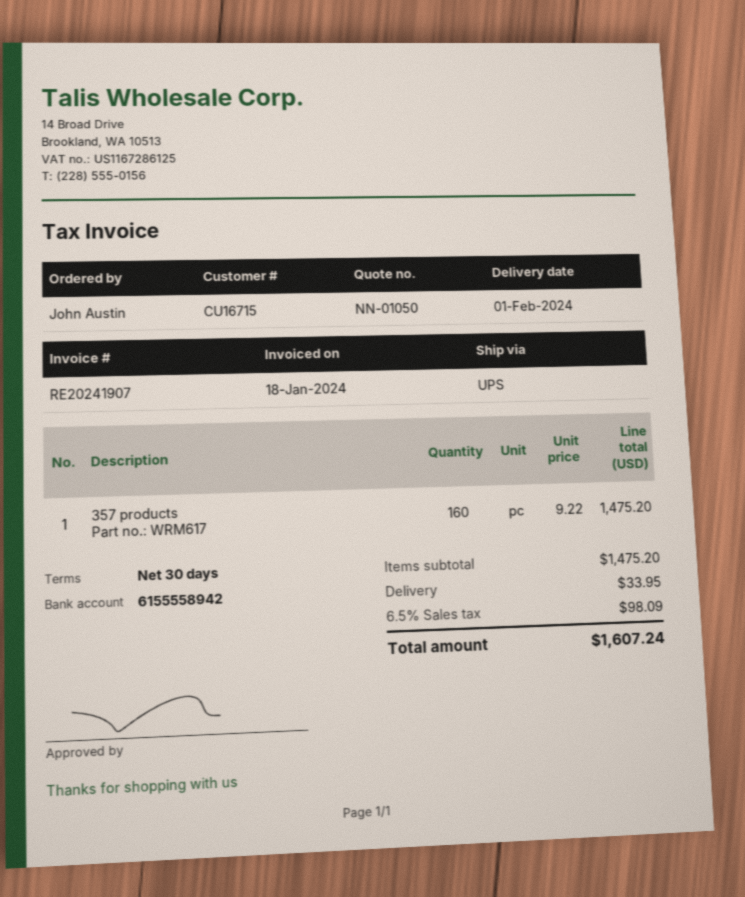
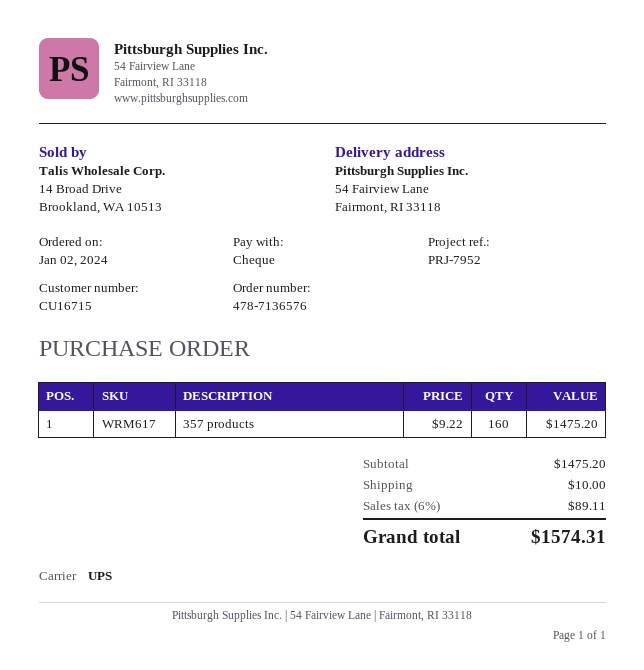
shipping: 33.95 -> 10.00
tax: 6.5% = 98.09 -> 6% = 89.11
total: 1607.24 -> 1574.31

